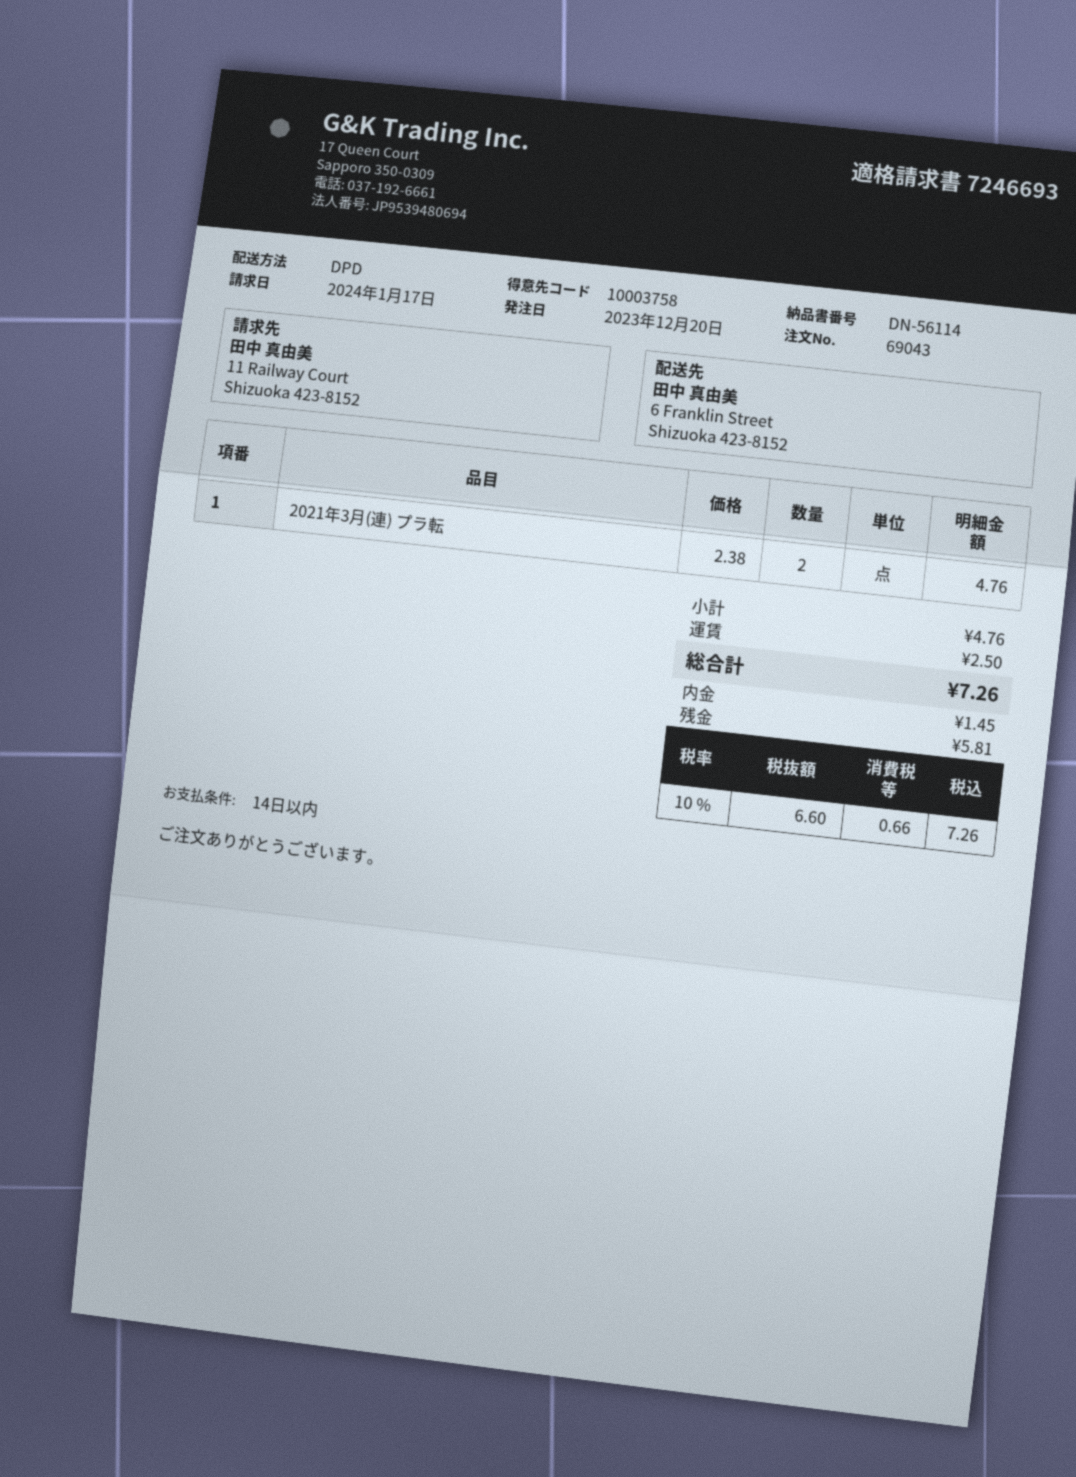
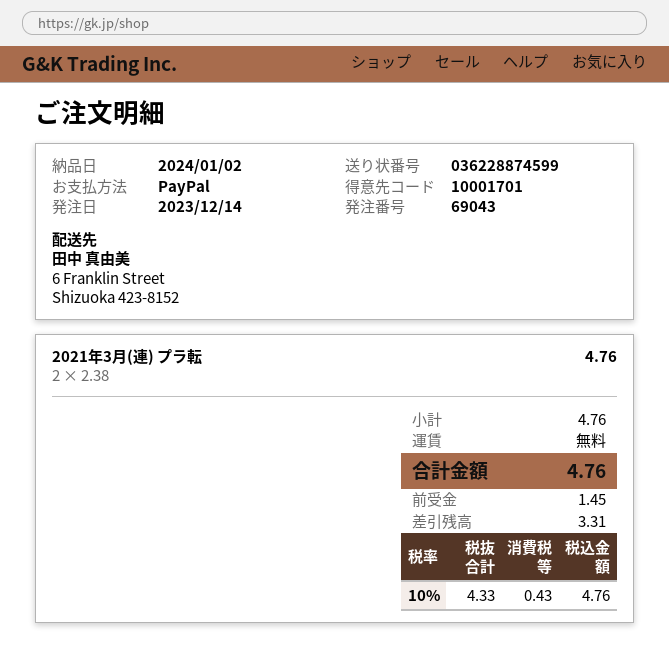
order date: 2023-12-20 -> 2023-12-14
customer number: 10003758 -> 10001701
shipping: 2.50 -> 0.00
net: 6.60 -> 4.33
tax: 10% = 0.66 -> 10% = 0.43
total: 7.26 -> 4.76
balance: 5.81 -> 3.31

